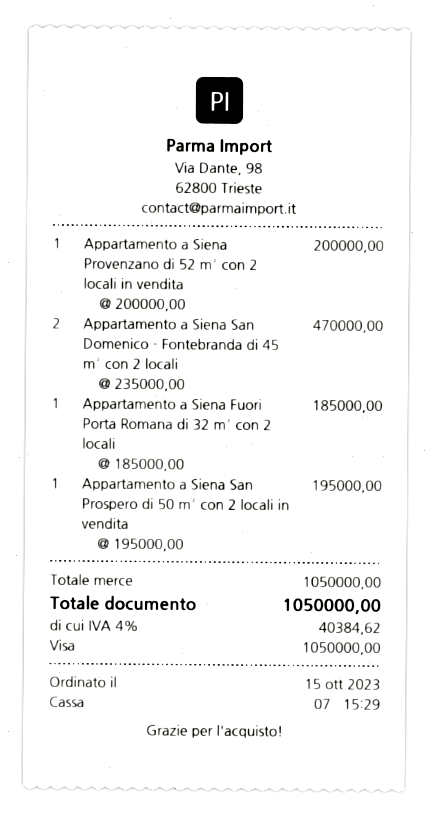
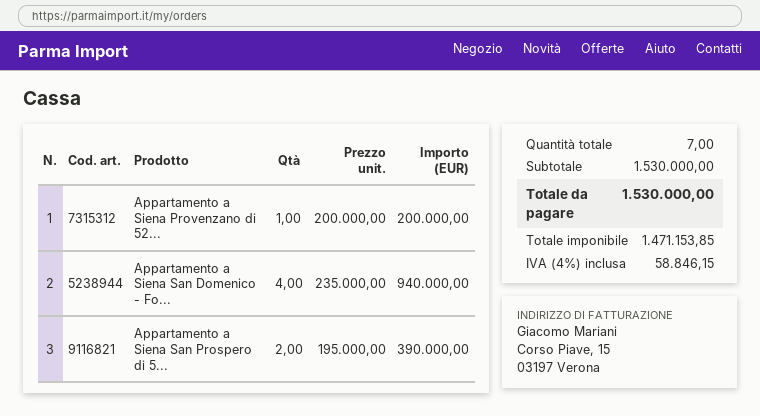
Appartamento a Siena San Domenico - Fontebranda di 45 m² con 2 locali: 2 x 235000.00 = 470000.00 -> 4 x 235000.00 = 940000.00
Appartamento a Siena Fuori Porta Romana di 32 m² con 2 locali: 1 x 185000.00 = 185000.00 -> none
Appartamento a Siena San Prospero di 50 m² con 2 locali in vendita: 1 x 195000.00 = 195000.00 -> 2 x 195000.00 = 390000.00
subtotal: 1050000.00 -> 1530000.00
tax: 4% = 40384.62 -> 4% = 58846.15
total: 1050000.00 -> 1530000.00

